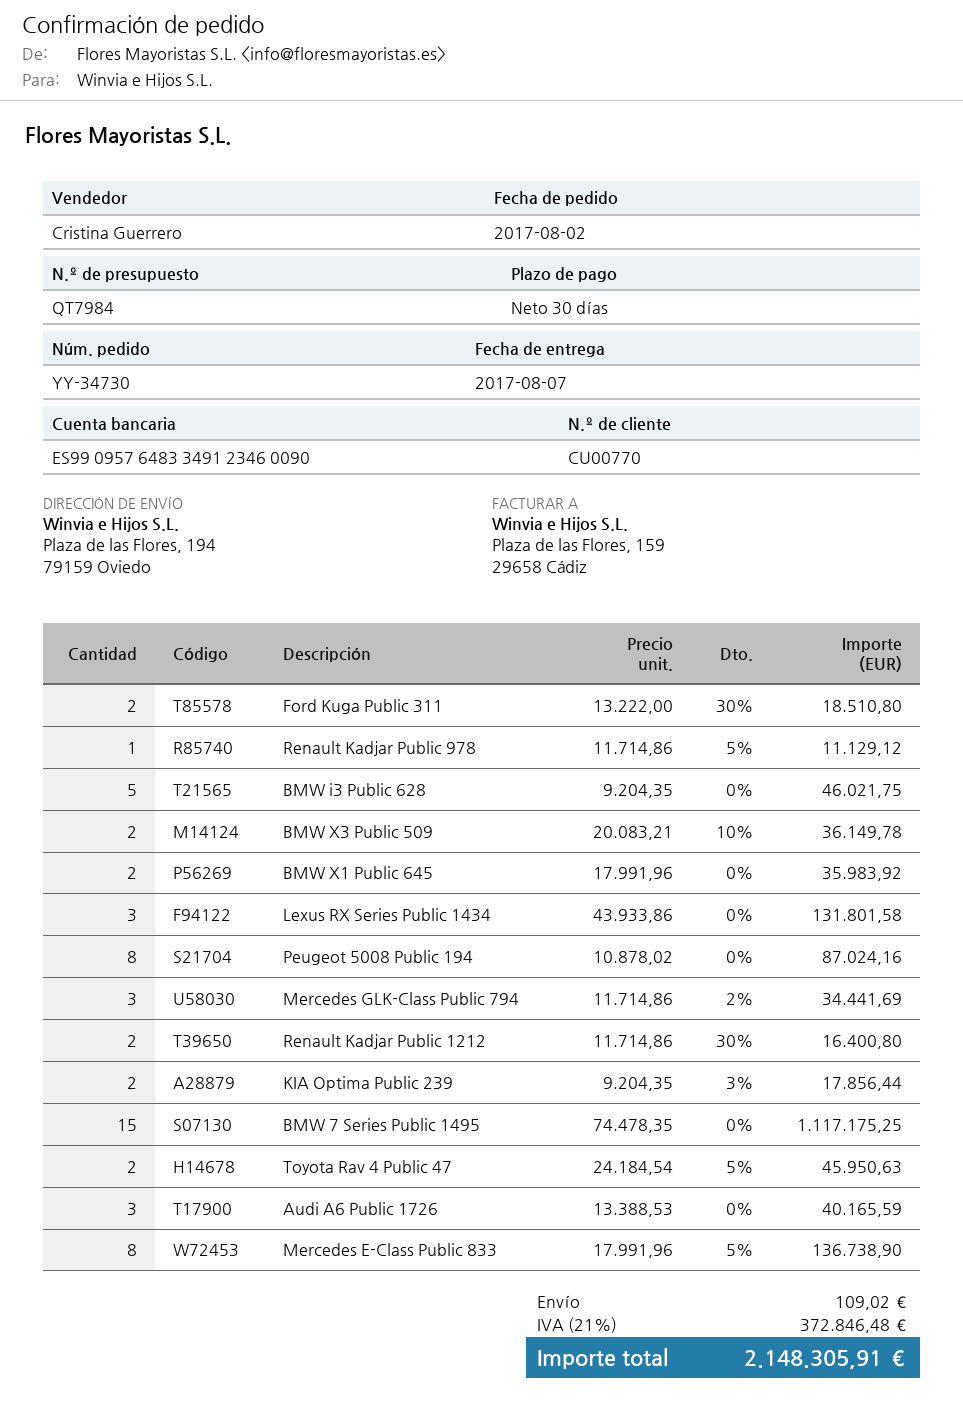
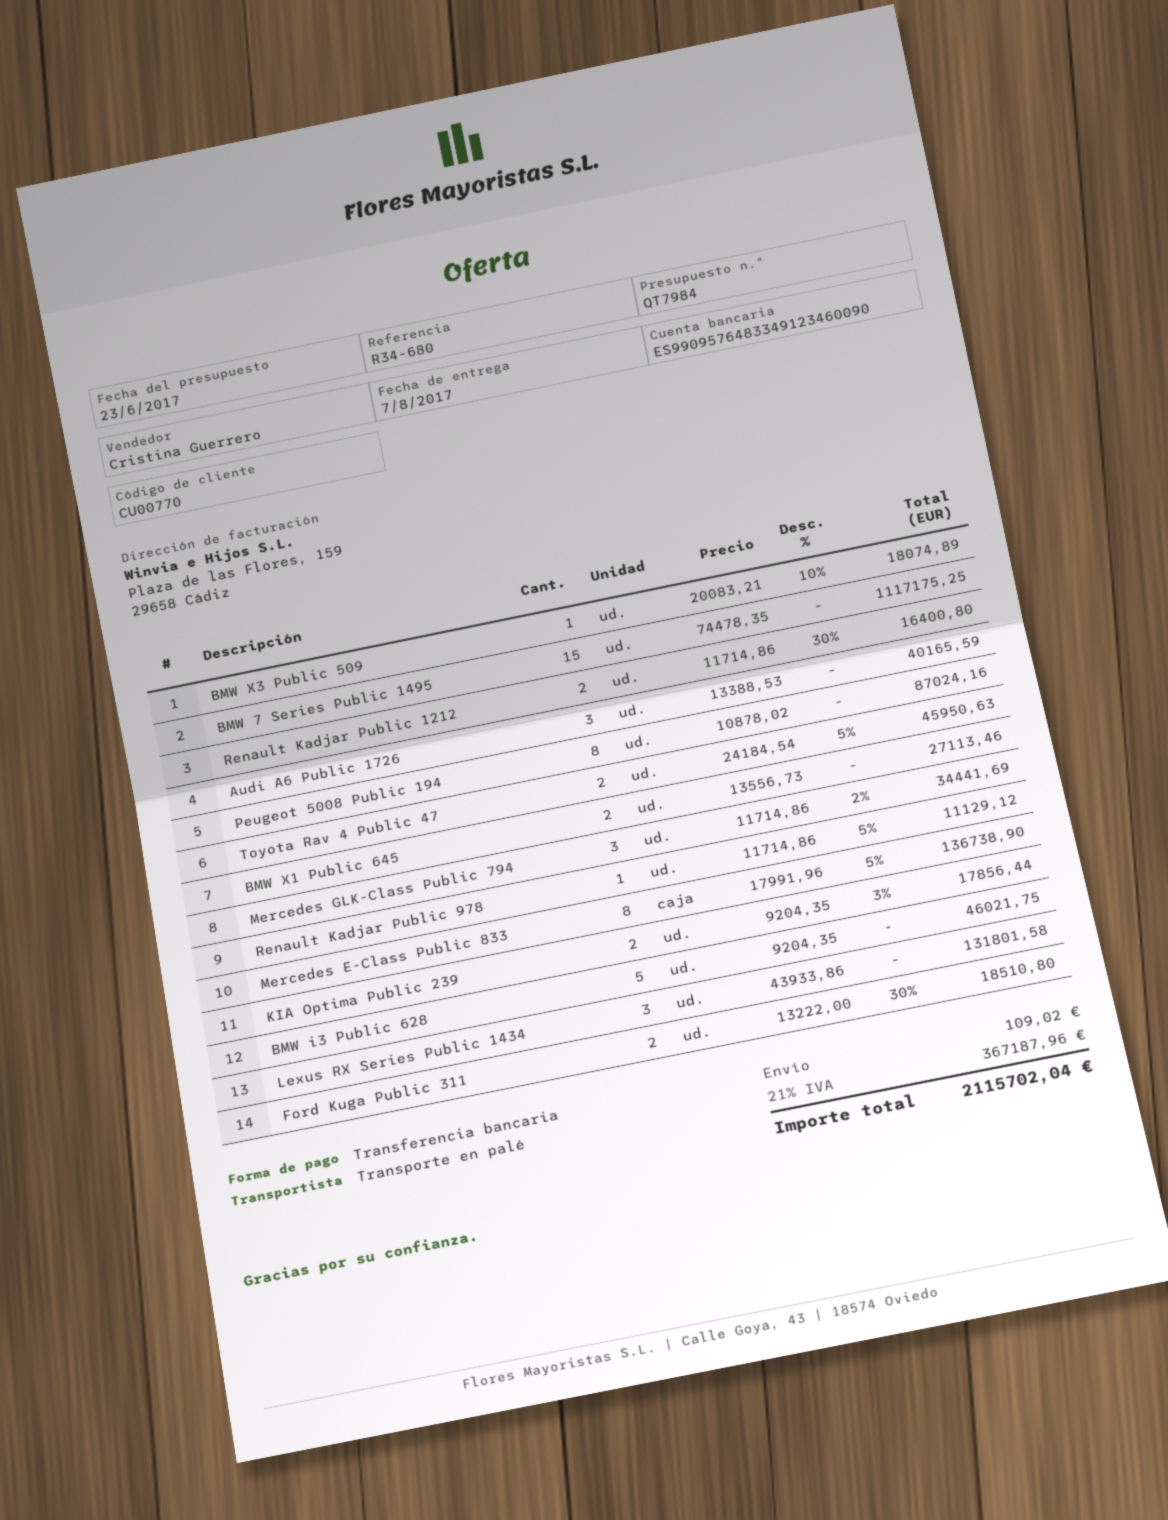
BMW X3 Public 509: 2 x 20083.21 - 10% = 36149.78 -> 1 x 20083.21 - 10% = 18074.89
BMW X1 Public 645: 2 x 17991.96 = 35983.92 -> 2 x 13556.73 = 27113.46
tax: 21% = 372846.48 -> 21% = 367187.96
total: 2148305.91 -> 2115702.04

